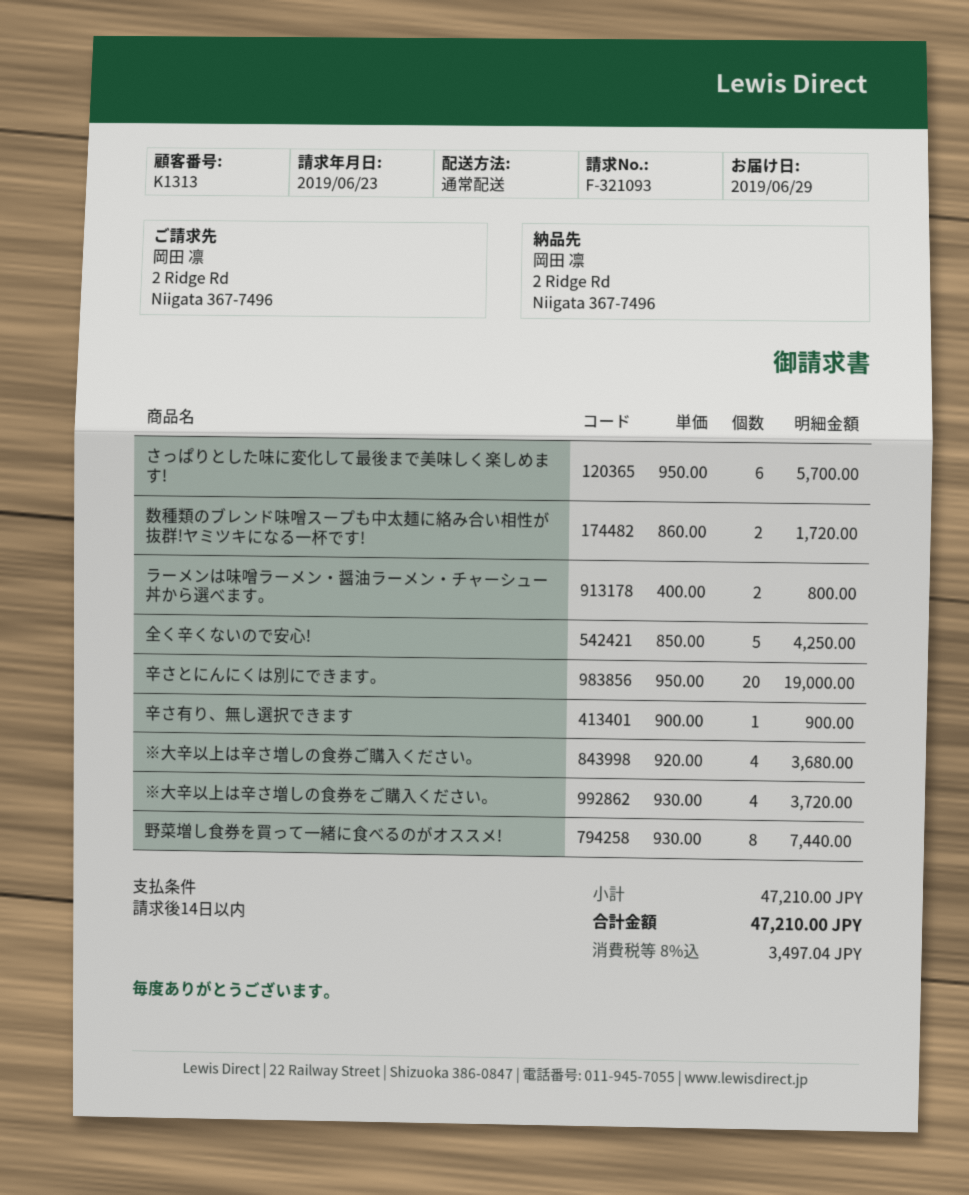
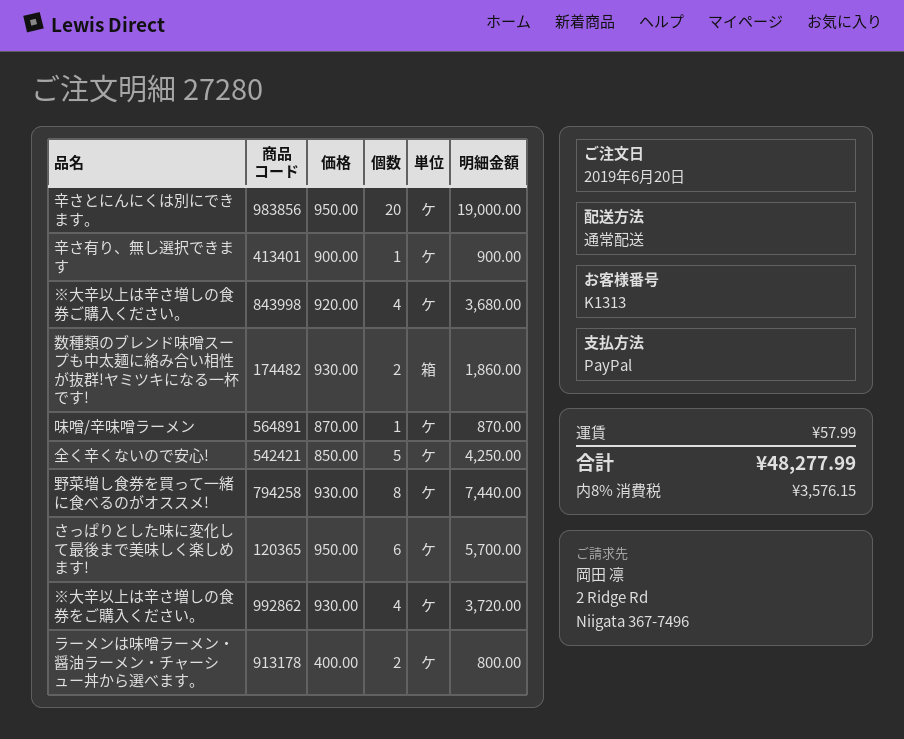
数種類のブレンド味噌スープも中太麺に絡み合い相性が抜群!ヤミツキになる一杯です!: 2 x 860.00 = 1720.00 -> 2 x 930.00 = 1860.00
味噌/辛味噌ラーメン: none -> 1 x 870.00 = 870.00
shipping: none -> 57.99
tax: 8% = 3497.04 -> 8% = 3576.15
total: 47210.00 -> 48277.99

